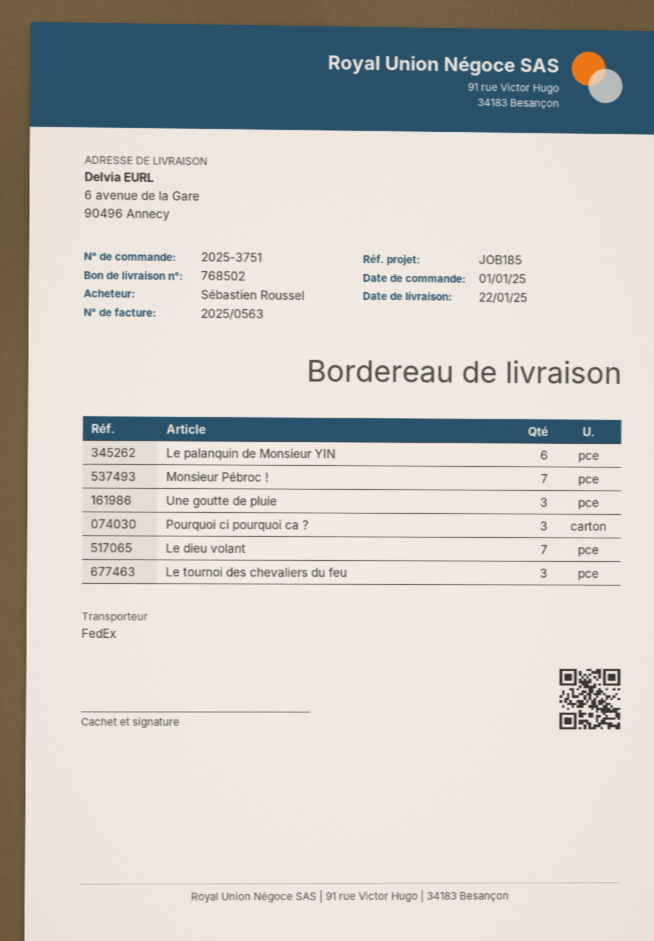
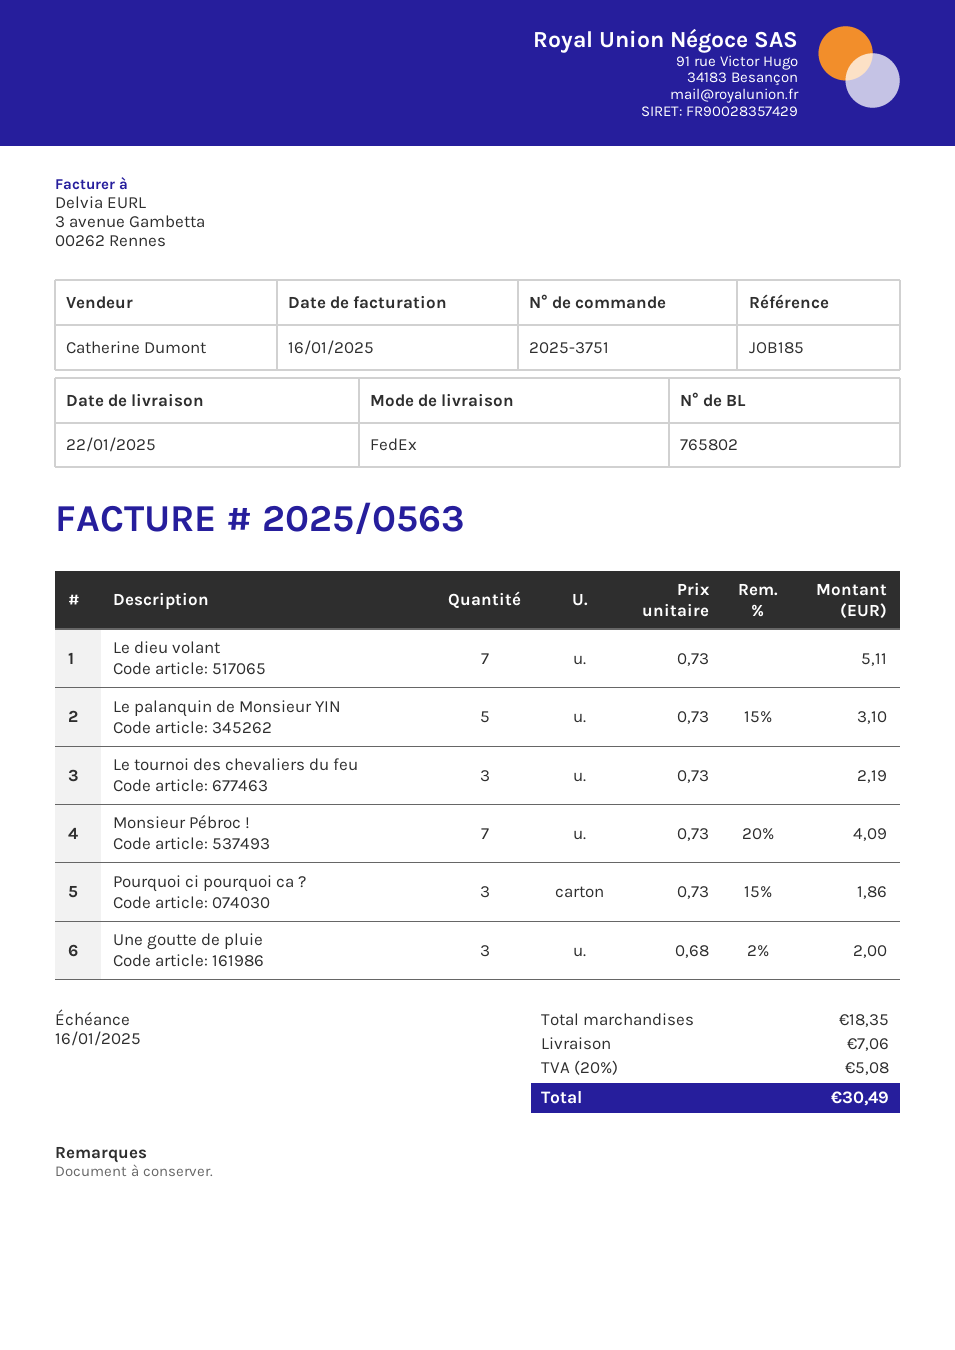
delivery note number: 768502 -> 765802
Le palanquin de Monsieur YIN: 6 -> 5

